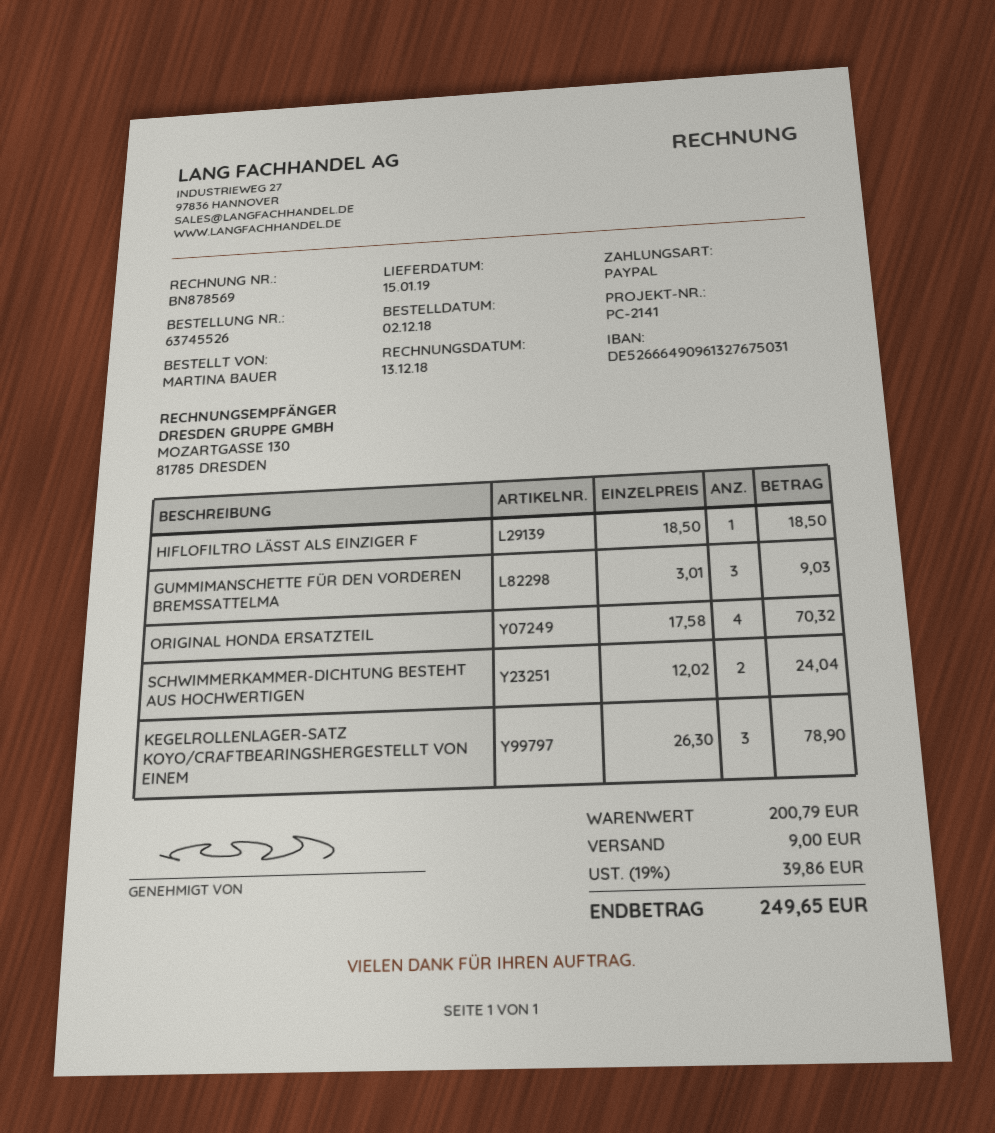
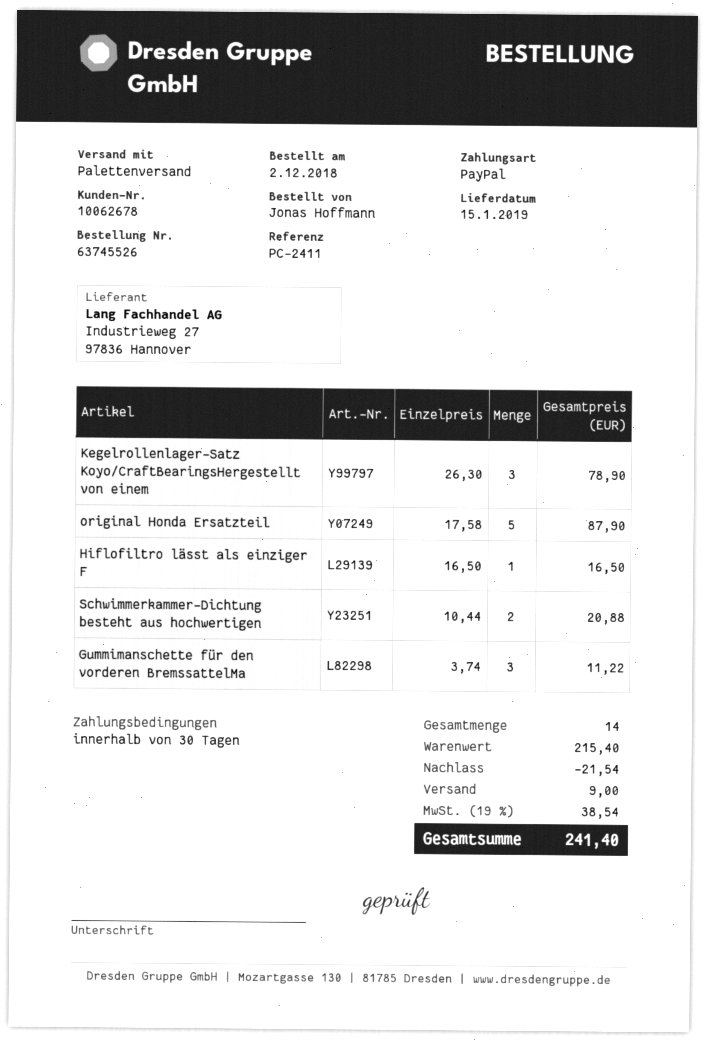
reference: PC-2141 -> PC-2411
ordered by: MARTINA BAUER -> Jonas Hoffmann
HIFLOFILTRO LÄSST ALS EINZIGER F: 1 x 18.50 = 18.50 -> 1 x 16.50 = 16.50
GUMMIMANSCHETTE FÜR DEN VORDEREN BREMSSATTELMA: 3 x 3.01 = 9.03 -> 3 x 3.74 = 11.22
ORIGINAL HONDA ERSATZTEIL: 4 x 17.58 = 70.32 -> 5 x 17.58 = 87.90
SCHWIMMERKAMMER-DICHTUNG BESTEHT AUS HOCHWERTIGEN: 2 x 12.02 = 24.04 -> 2 x 10.44 = 20.88
subtotal: 200.79 -> 215.40
discount: none -> 21.54
tax: 19% = 39.86 -> 19% = 38.54
total: 249.65 -> 241.40

